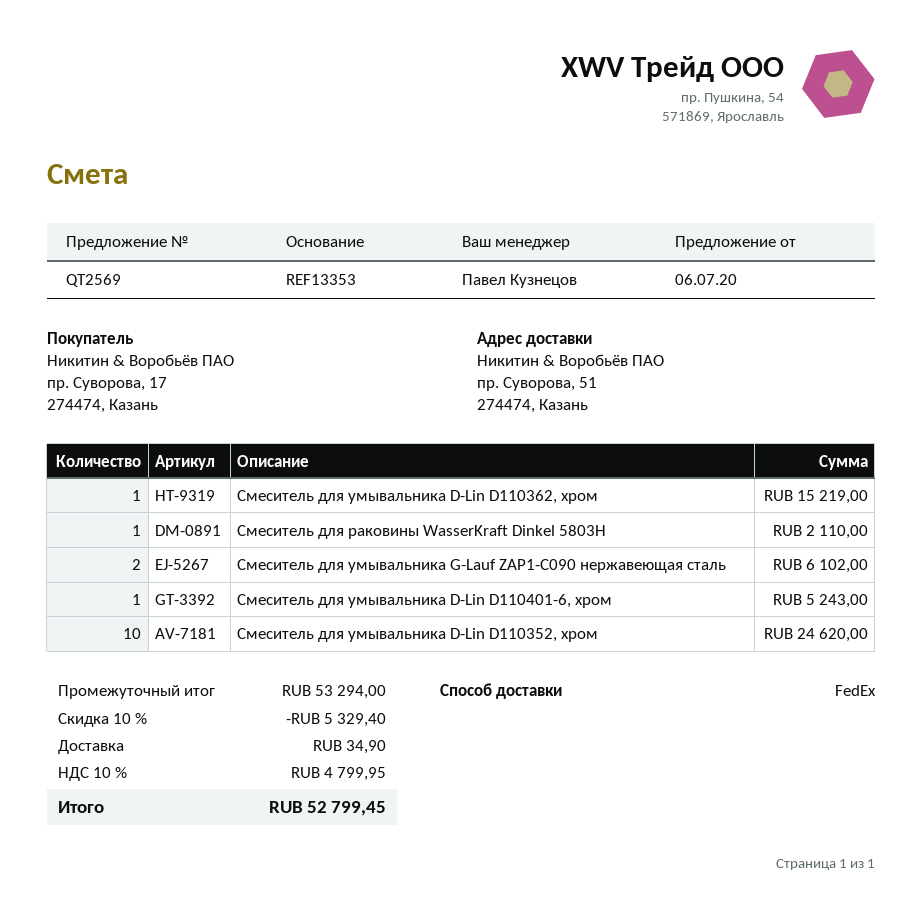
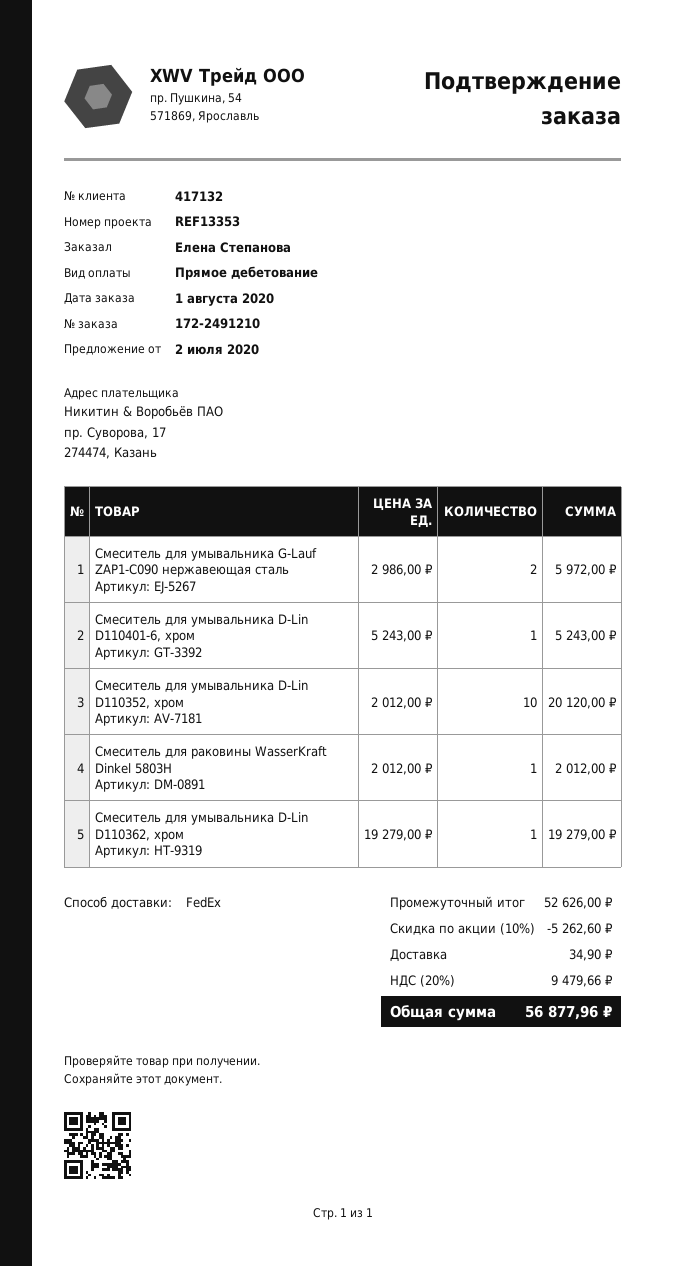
quote date: 2020-07-06 -> 2020-07-02
Смеситель для умывальника D-Lin D110362, хром: 1 for 15219.00 -> 1 for 19279.00
Смеситель для раковины WasserKraft Dinkel 5803H: 1 for 2110.00 -> 1 for 2012.00
Смеситель для умывальника G-Lauf ZAP1-C090 нержавеющая сталь: 2 for 6102.00 -> 2 for 5972.00
Смеситель для умывальника D-Lin D110352, хром: 10 for 24620.00 -> 10 for 20120.00
subtotal: 53294.00 -> 52626.00
discount: 10% = 5329.40 -> 10% = 5262.60
tax: 10% = 4799.95 -> 20% = 9479.66
total: 52799.45 -> 56877.96

